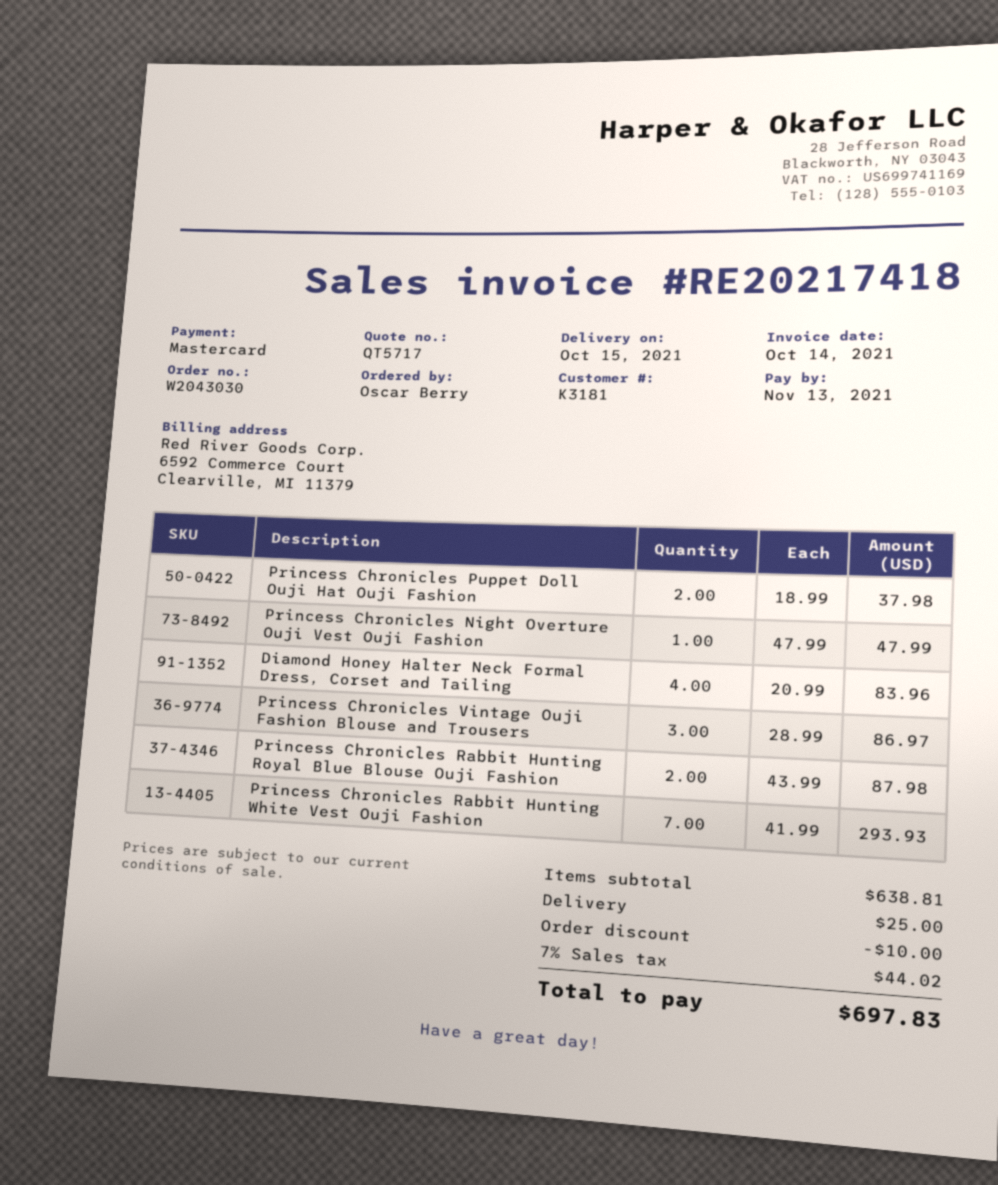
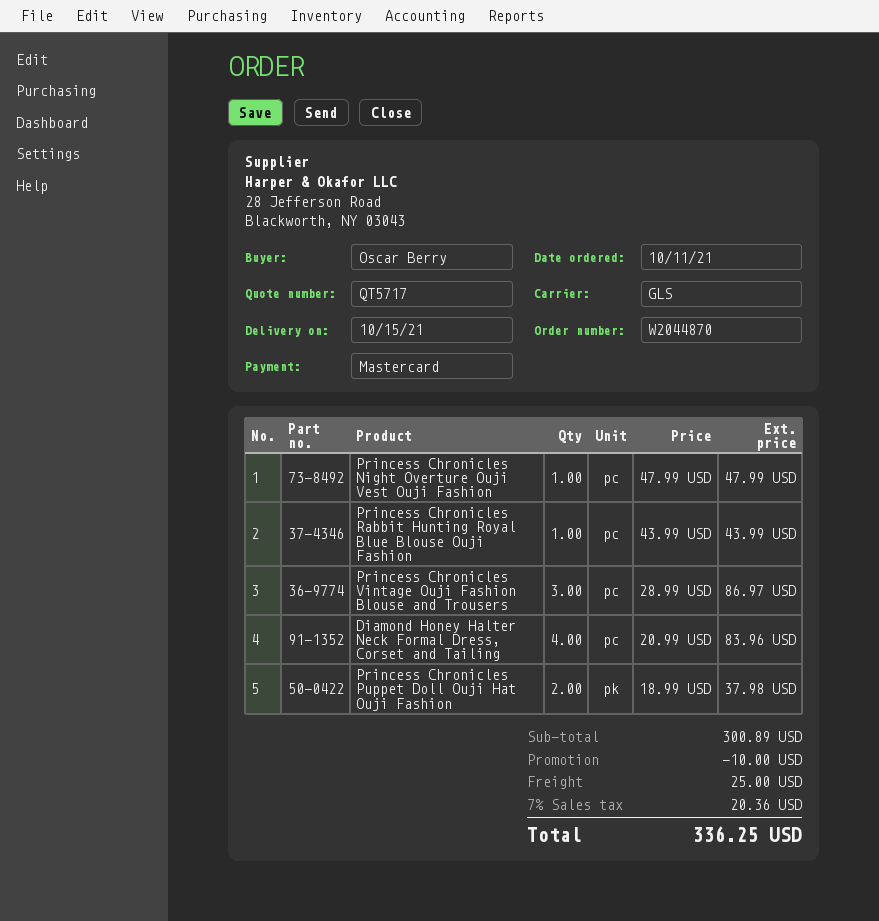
order number: W2043030 -> W2044870
Princess Chronicles Rabbit Hunting Royal Blue Blouse Ouji Fashion: 2 x 43.99 = 87.98 -> 1 x 43.99 = 43.99
Princess Chronicles Rabbit Hunting White Vest Ouji Fashion: 7 x 41.99 = 293.93 -> none
subtotal: 638.81 -> 300.89
tax: 7% = 44.02 -> 7% = 20.36
total: 697.83 -> 336.25

